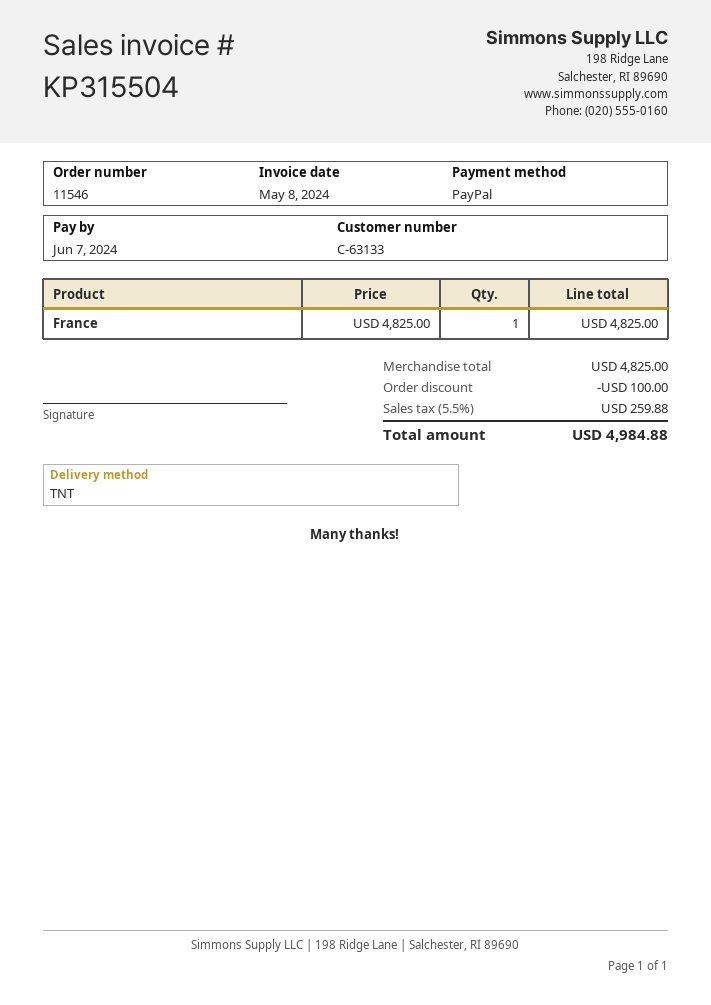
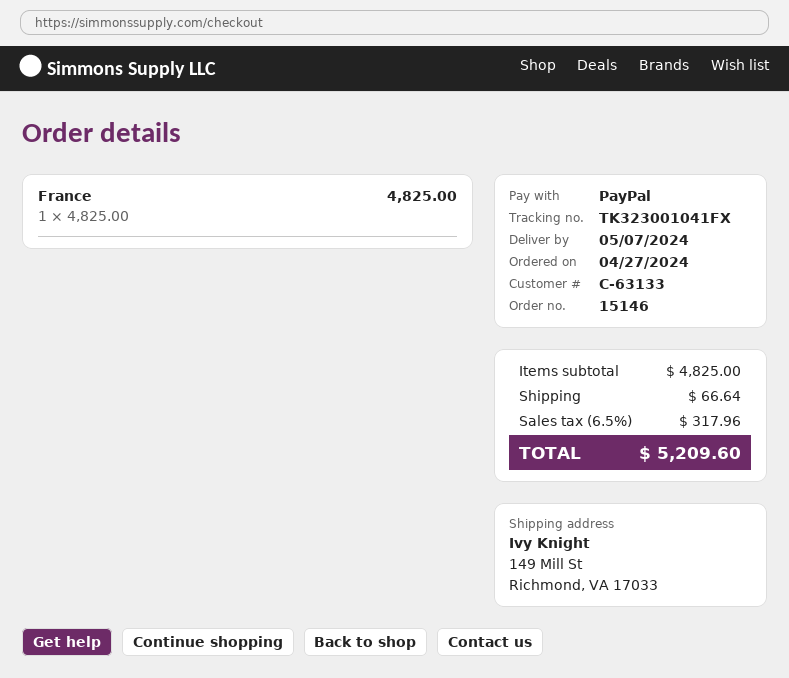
order number: 11546 -> 15146
discount: 100.00 -> none
shipping: none -> 66.64
tax: 5.5% = 259.88 -> 6.5% = 317.96
total: 4984.88 -> 5209.60

